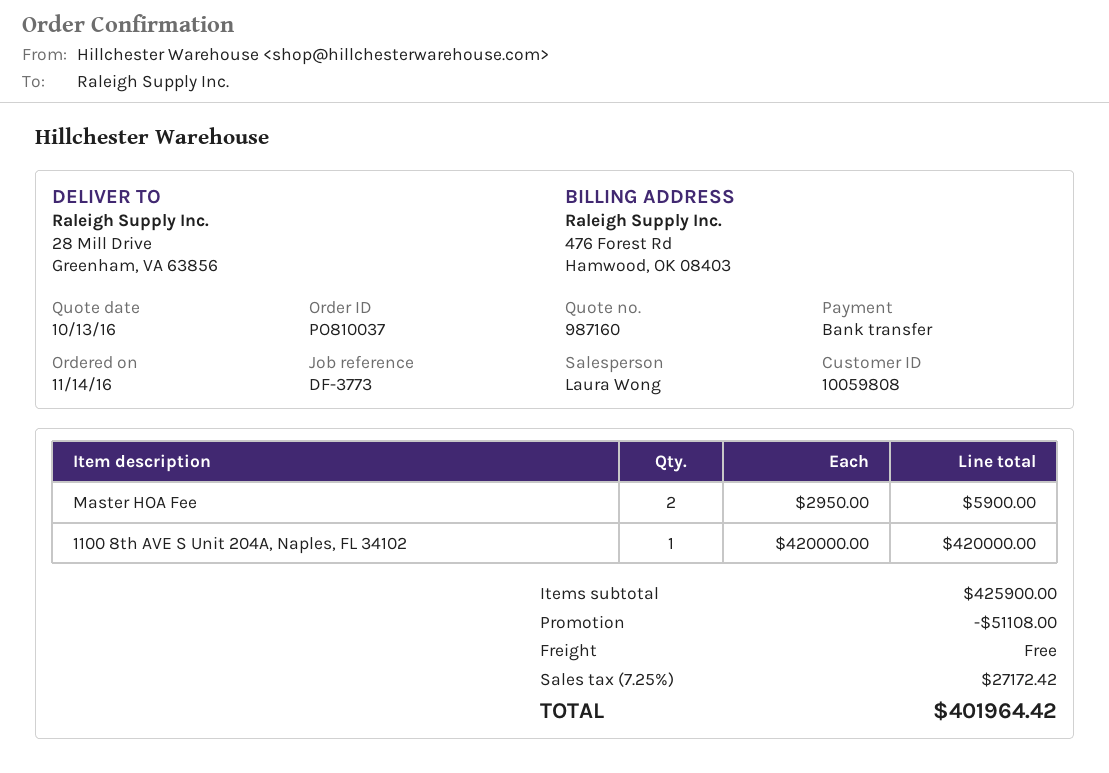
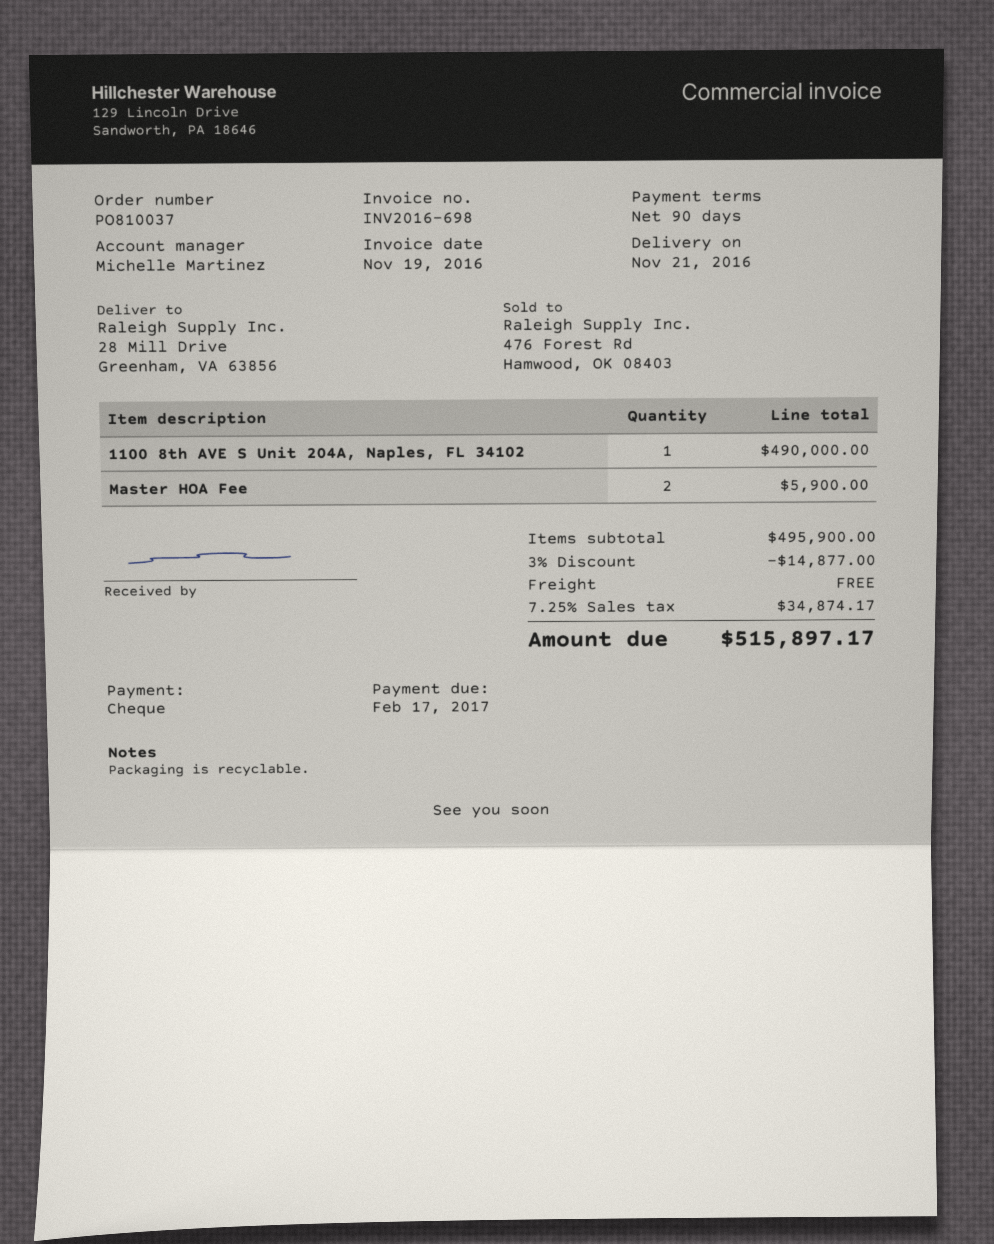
sales rep: Laura Wong -> Michelle Martinez
payment method: bank transfer -> cheque
1100 8th AVE S Unit 204A, Naples, FL 34102: 1 for 420000.00 -> 1 for 490000.00
subtotal: 425900.00 -> 495900.00
discount: 51108.00 -> 14877.00
tax: 7.25% = 27172.42 -> 7.25% = 34874.17
total: 401964.42 -> 515897.17

